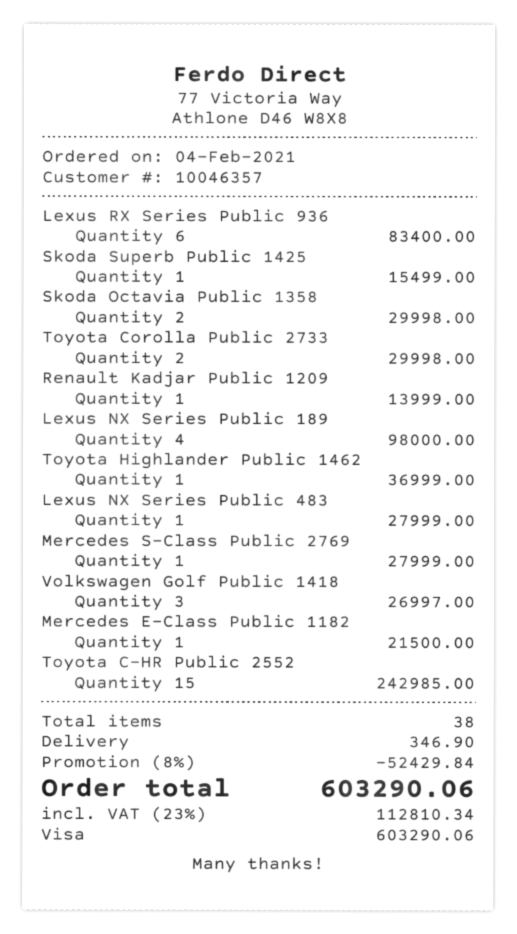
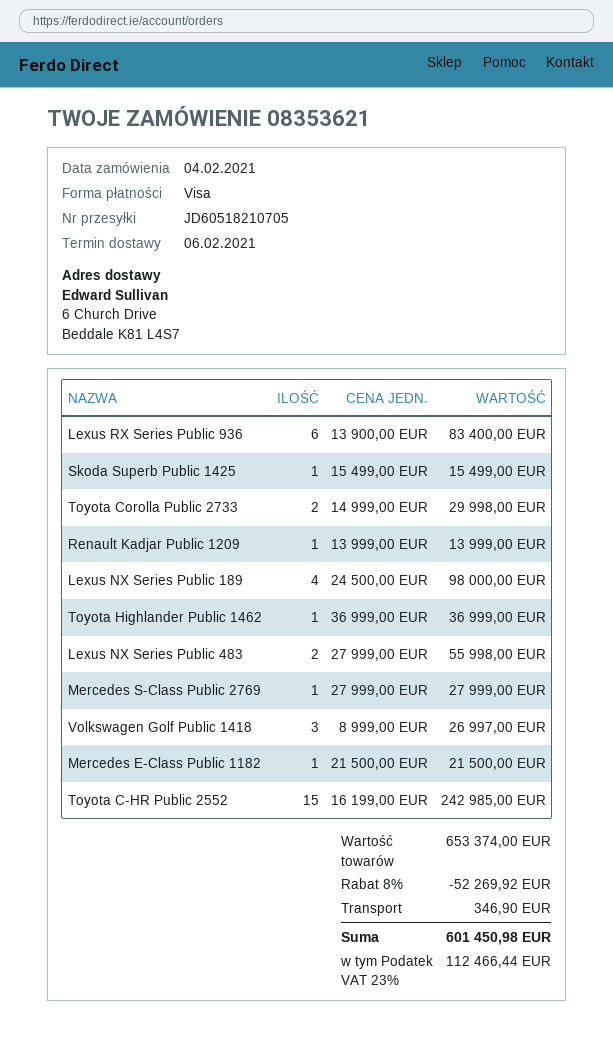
Skoda Octavia Public 1358: 2 for 29998.00 -> none
Lexus NX Series Public 483: 1 for 27999.00 -> 2 for 55998.00
discount: 8% = 52429.84 -> 8% = 52269.92
tax: 23% = 112810.34 -> 23% = 112466.44
total: 603290.06 -> 601450.98

